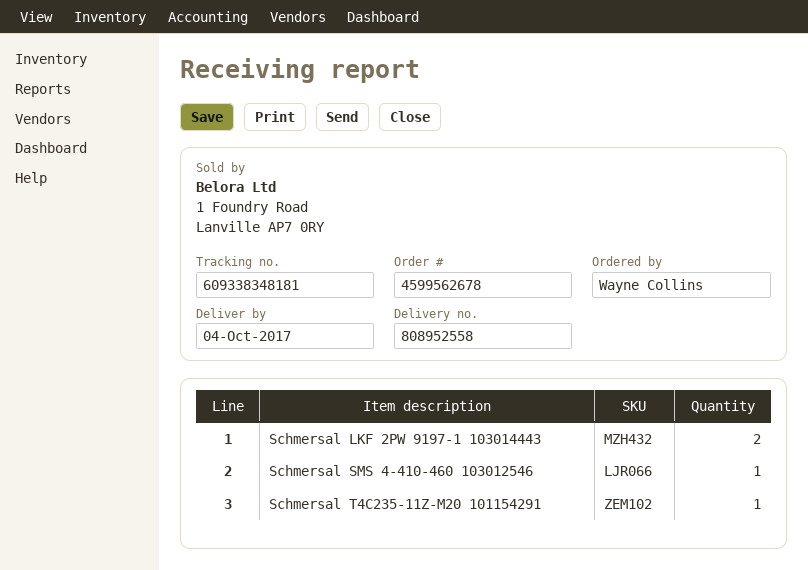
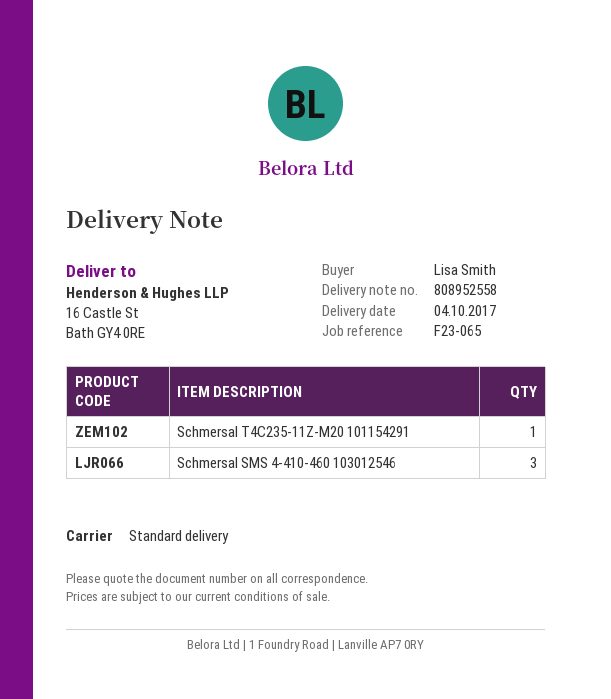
ordered by: Wayne Collins -> Lisa Smith
Schmersal LKF 2PW 9197-1 103014443: 2 -> none
Schmersal SMS 4-410-460 103012546: 1 -> 3

